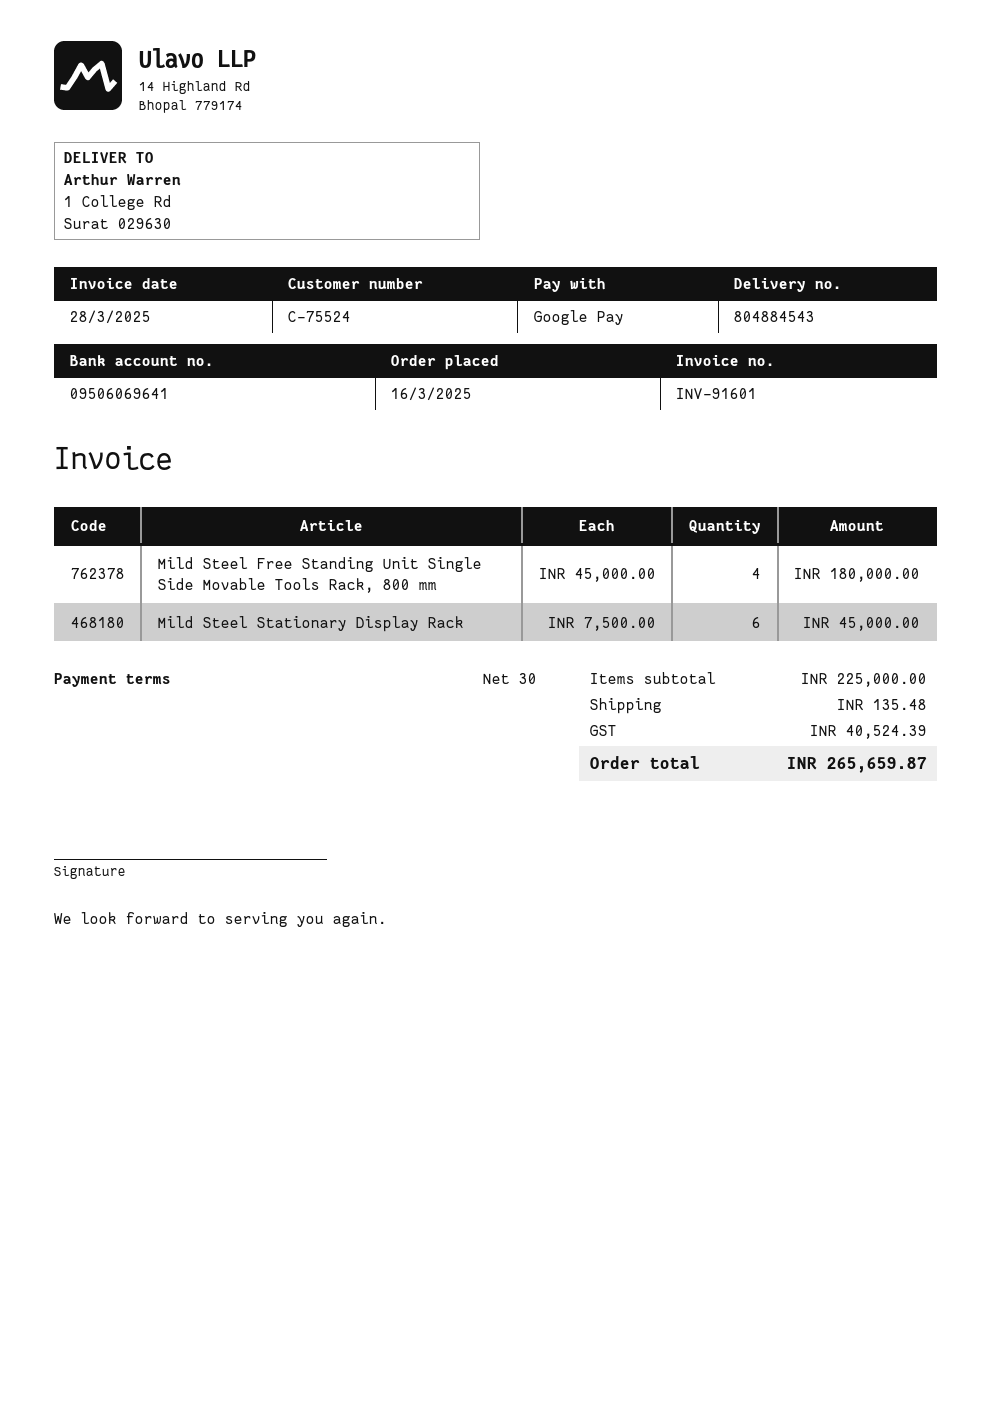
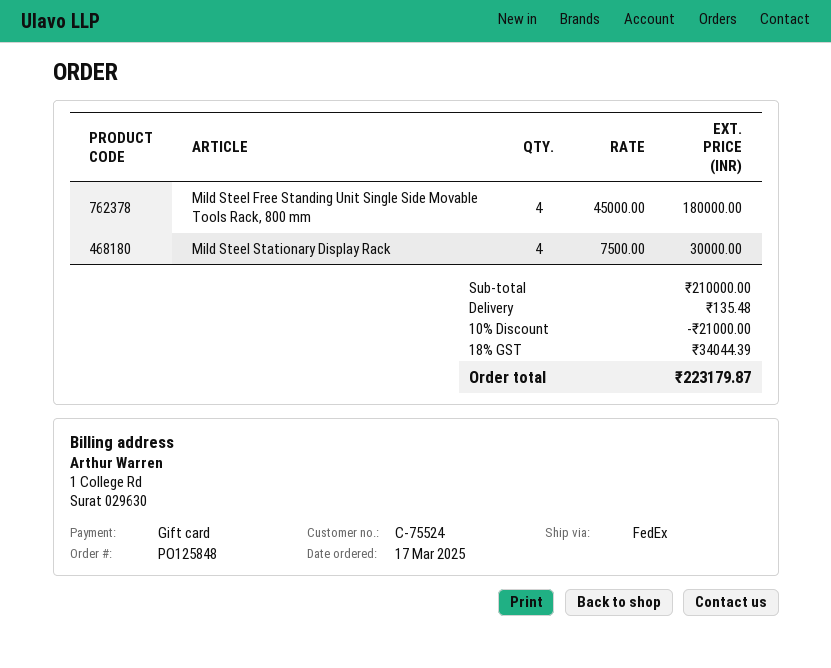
order date: 2025-03-16 -> 2025-03-17
payment method: Google Pay -> gift card
Mild Steel Stationary Display Rack: 6 x 7500.00 = 45000.00 -> 4 x 7500.00 = 30000.00
subtotal: 225000.00 -> 210000.00
discount: none -> 10% = 21000.00
tax: 40524.39 -> 34044.39
total: 265659.87 -> 223179.87

